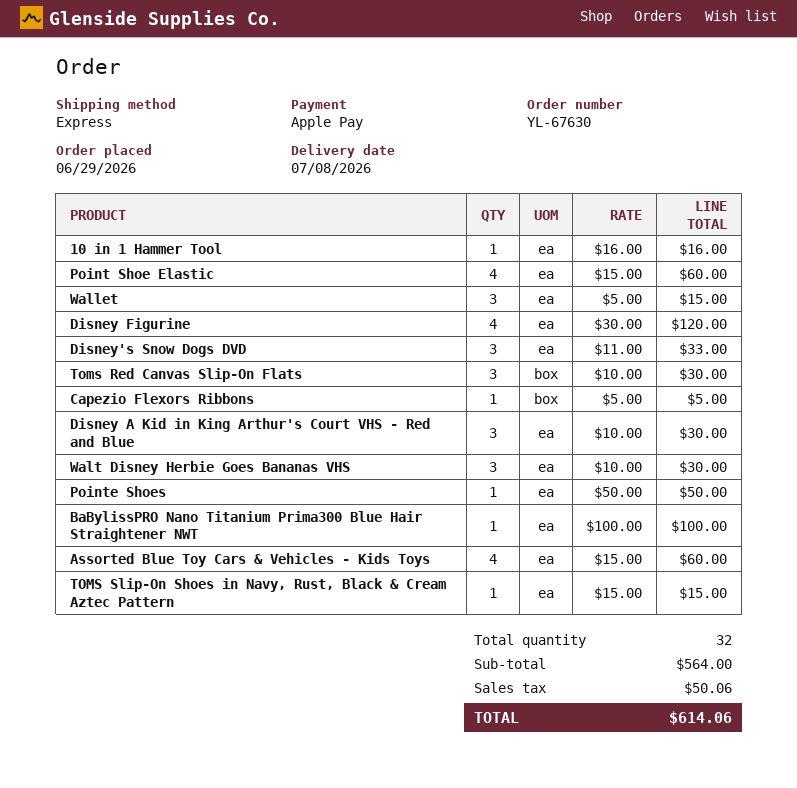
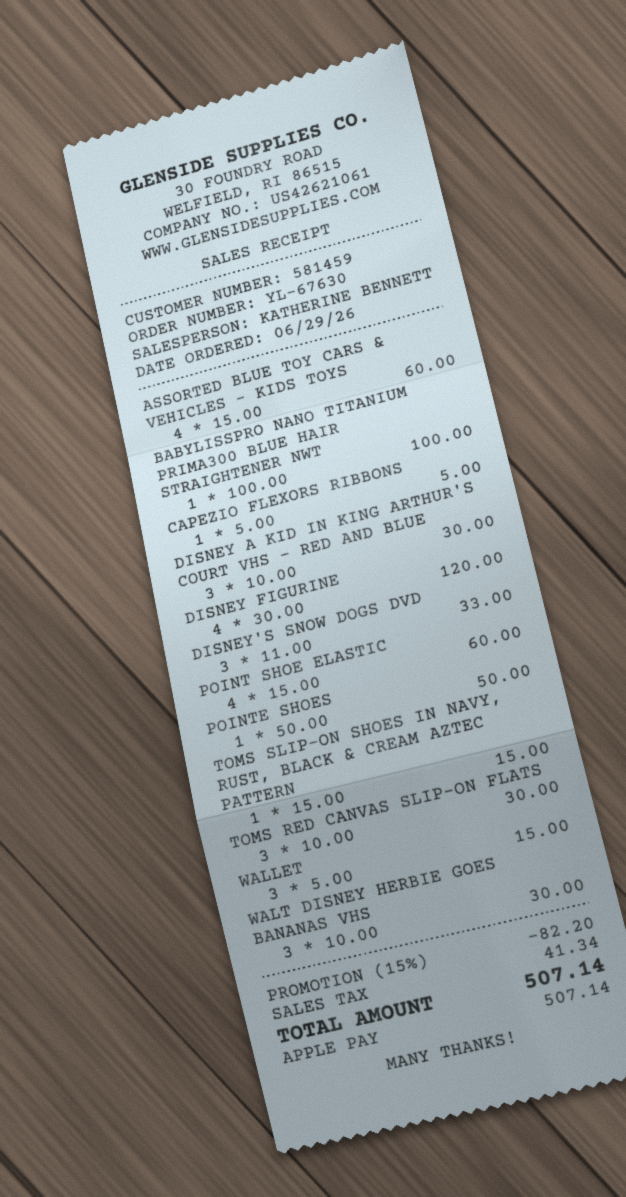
10 in 1 Hammer Tool: 1 x 16.00 = 16.00 -> none
discount: none -> 15% = 82.20
tax: 50.06 -> 41.34
total: 614.06 -> 507.14

